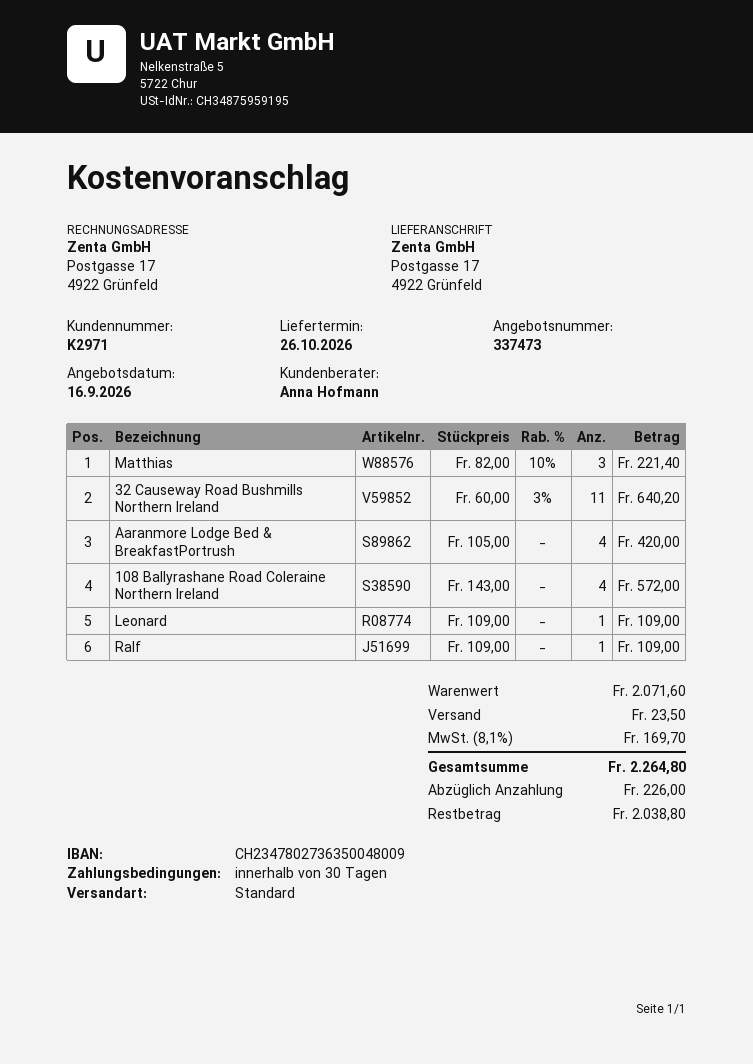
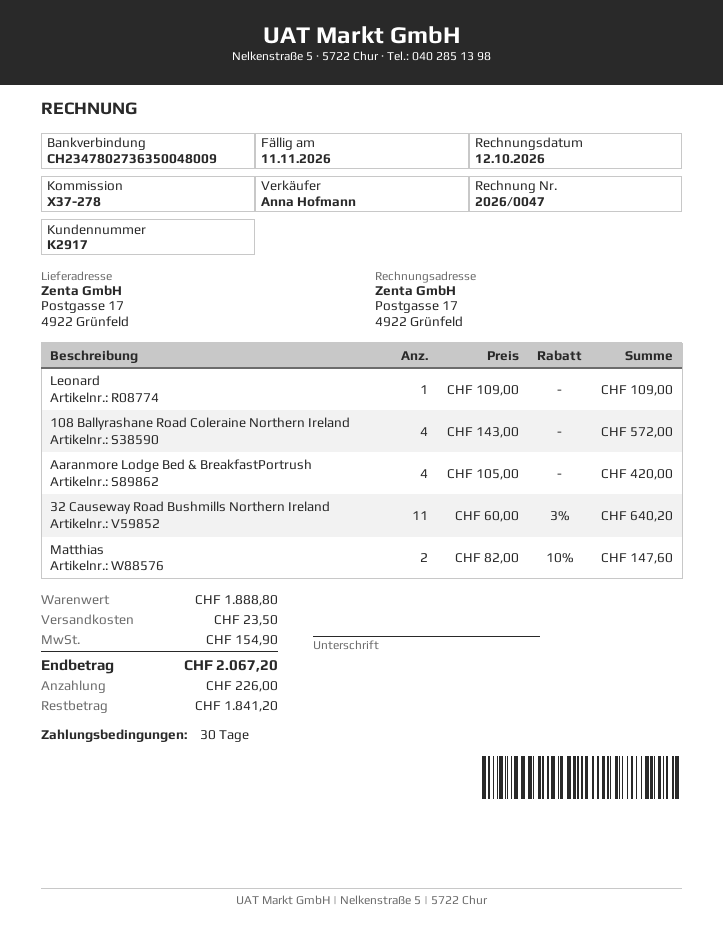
customer number: K2971 -> K2917
Matthias: 3 x 82.00 - 10% = 221.40 -> 2 x 82.00 - 10% = 147.60
Ralf: 1 x 109.00 = 109.00 -> none
subtotal: 2071.60 -> 1888.80
tax: 169.70 -> 154.90
total: 2264.80 -> 2067.20
balance: 2038.80 -> 1841.20

